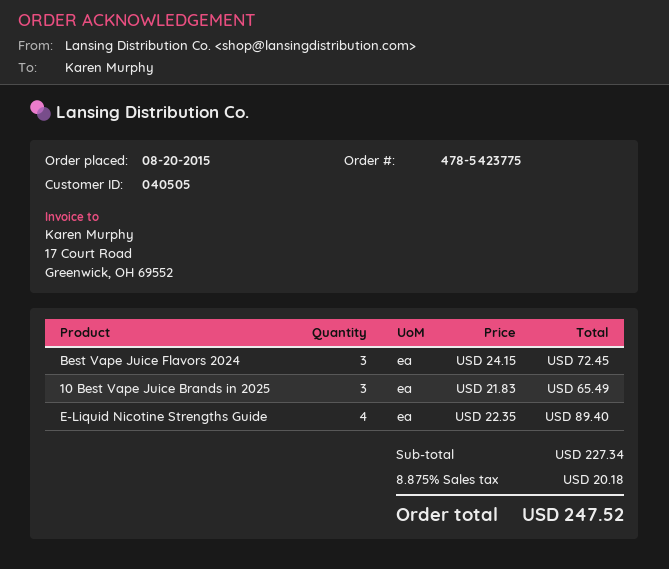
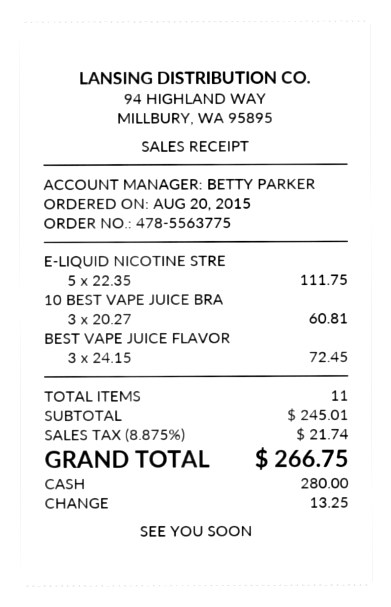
order number: 478-5423775 -> 478-5563775
10 Best Vape Juice Brands in 2025: 3 x 21.83 = 65.49 -> 3 x 20.27 = 60.81
E-Liquid Nicotine Strengths Guide: 4 x 22.35 = 89.40 -> 5 x 22.35 = 111.75
subtotal: 227.34 -> 245.01
tax: 8.875% = 20.18 -> 8.875% = 21.74
total: 247.52 -> 266.75

